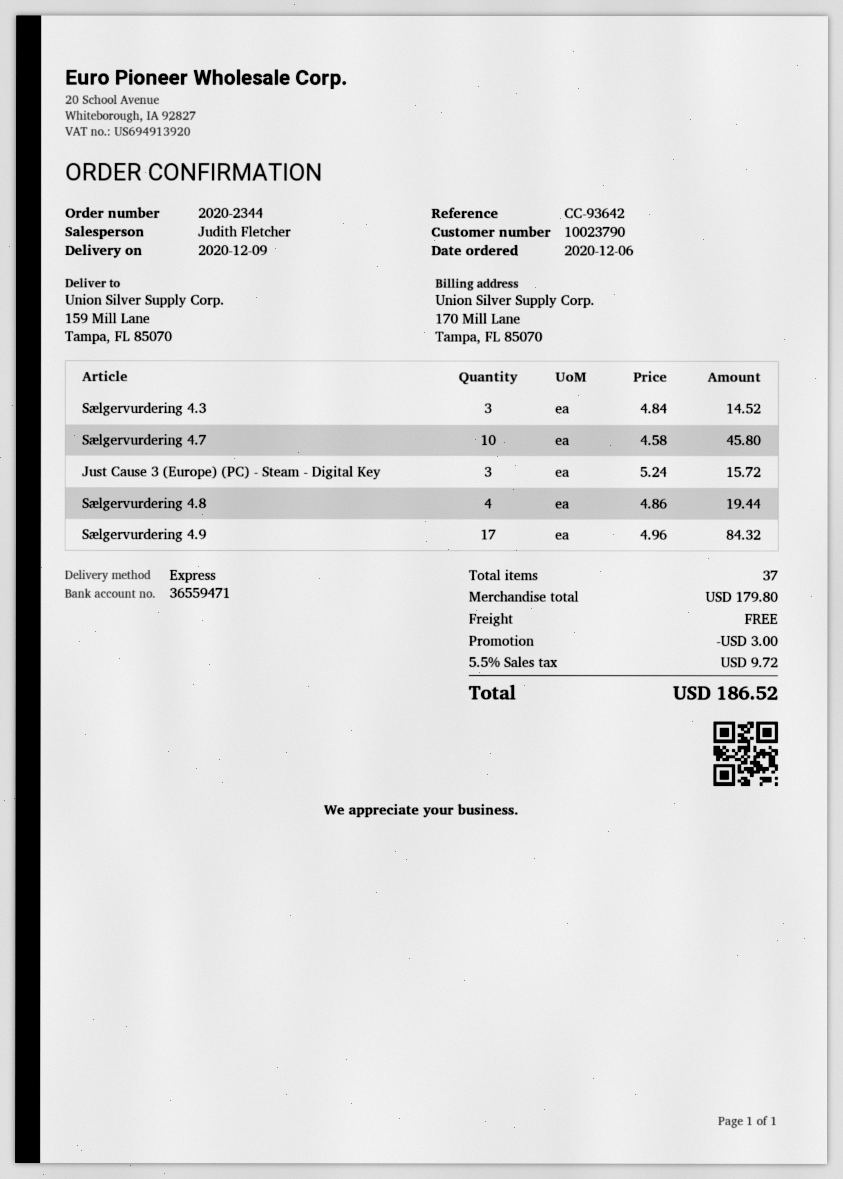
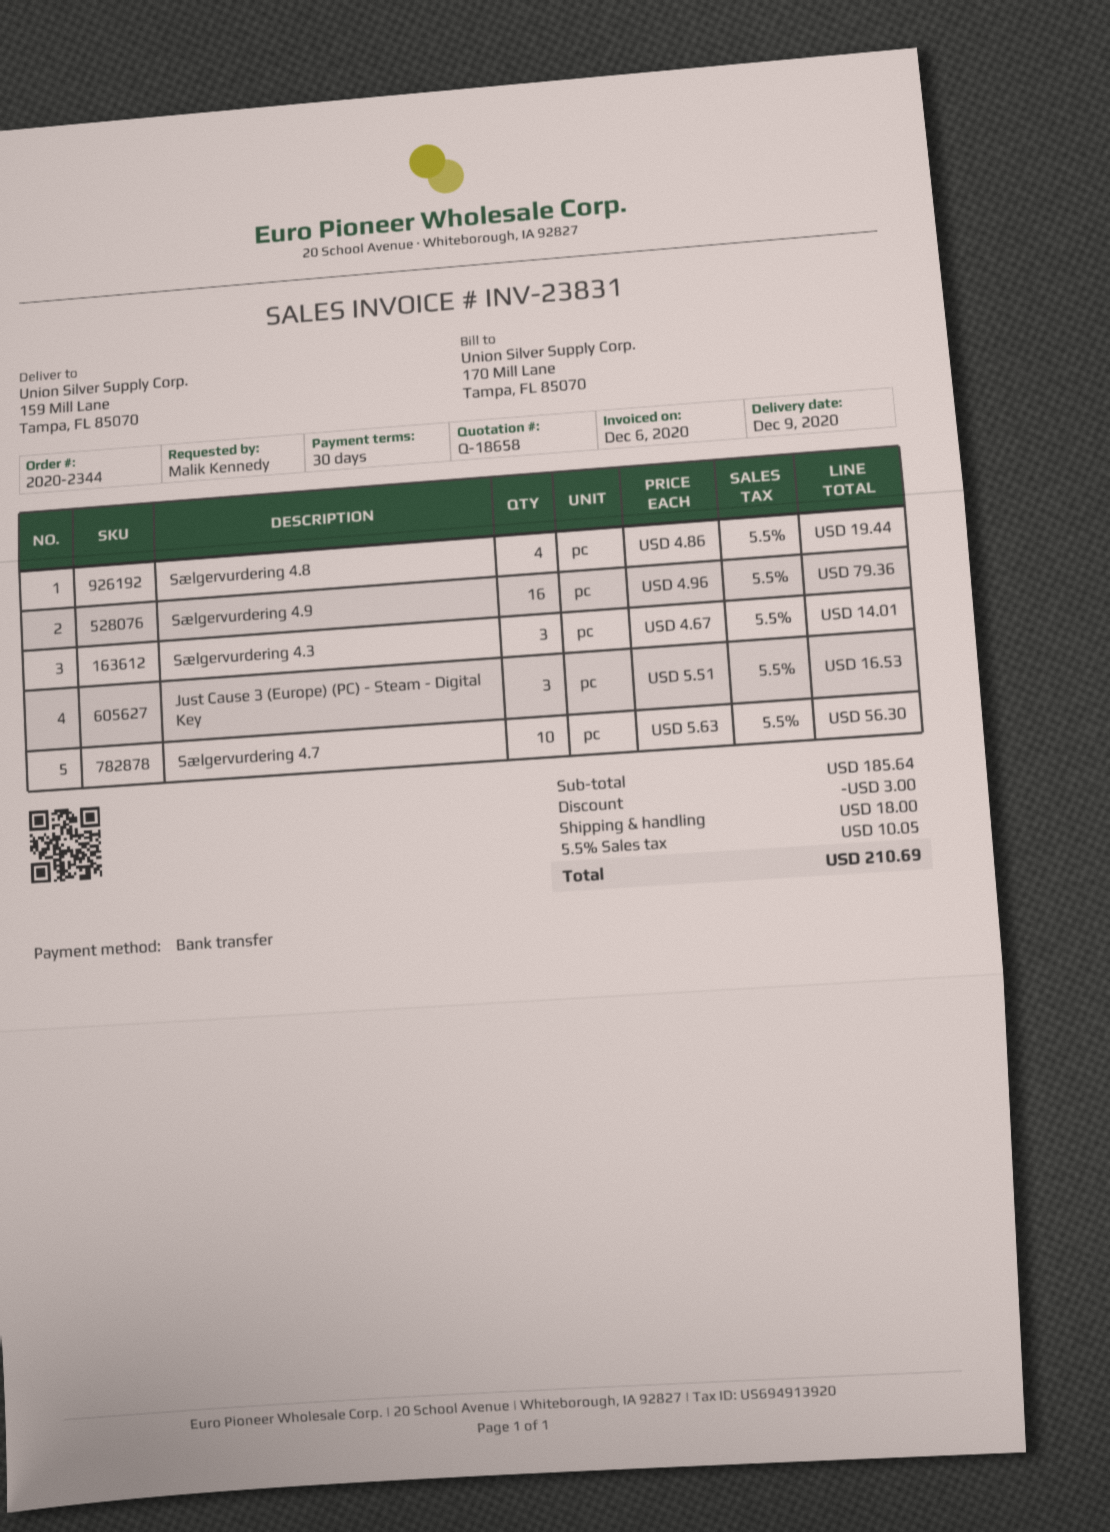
Sælgervurdering 4.3: 3 x 4.84 = 14.52 -> 3 x 4.67 = 14.01
Sælgervurdering 4.7: 10 x 4.58 = 45.80 -> 10 x 5.63 = 56.30
Just Cause 3 (Europe) (PC) - Steam - Digital Key: 3 x 5.24 = 15.72 -> 3 x 5.51 = 16.53
Sælgervurdering 4.9: 17 x 4.96 = 84.32 -> 16 x 4.96 = 79.36
subtotal: 179.80 -> 185.64
shipping: 0.00 -> 18.00
tax: 5.5% = 9.72 -> 5.5% = 10.05
total: 186.52 -> 210.69

